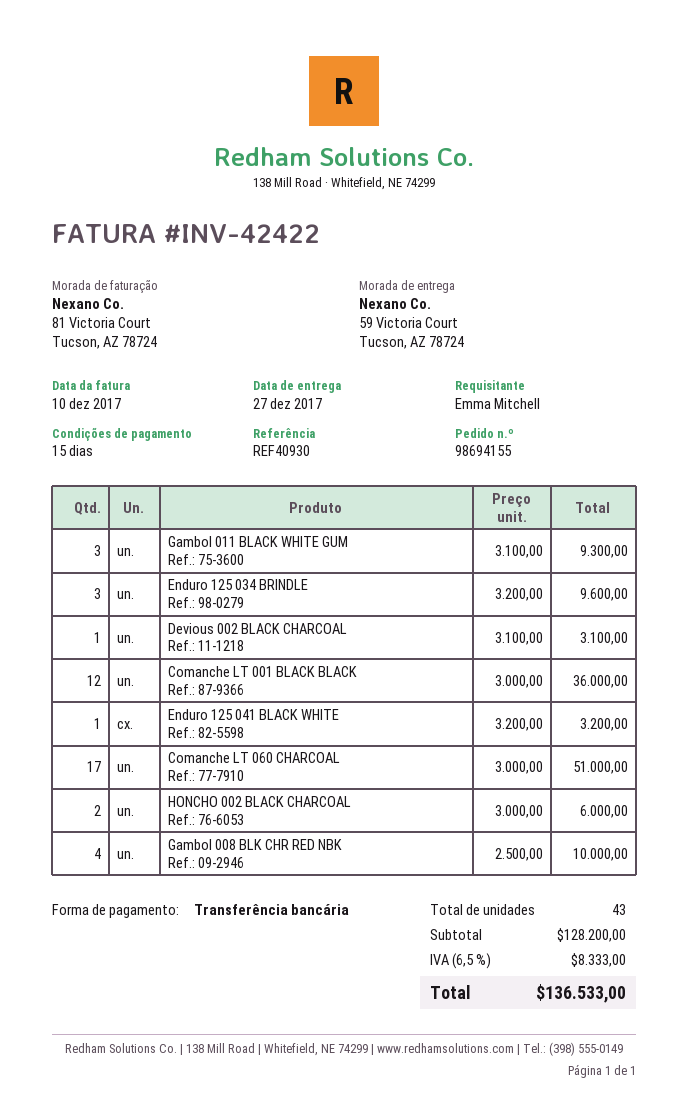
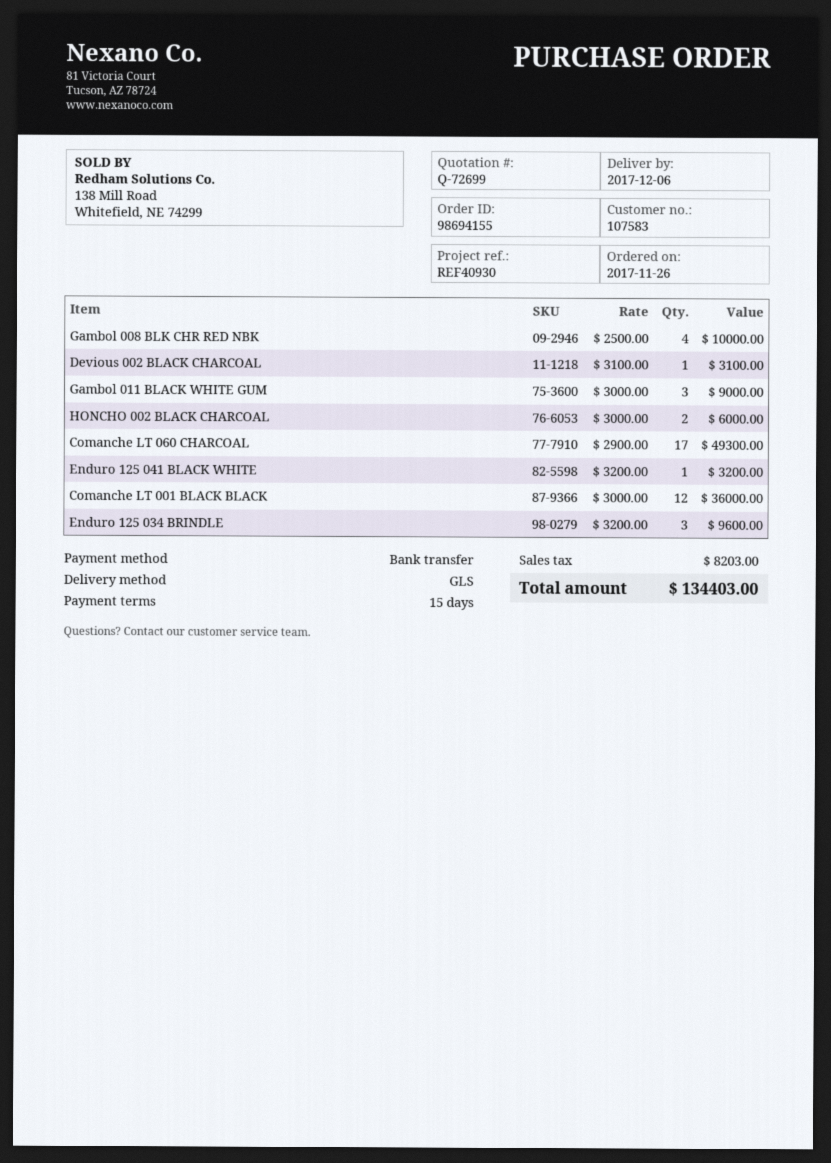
delivery date: 2017-12-27 -> 2017-12-06
Gambol 011 BLACK WHITE GUM: 3 x 3100.00 = 9300.00 -> 3 x 3000.00 = 9000.00
Comanche LT 060 CHARCOAL: 17 x 3000.00 = 51000.00 -> 17 x 2900.00 = 49300.00
tax: 8333.00 -> 8203.00
total: 136533.00 -> 134403.00

